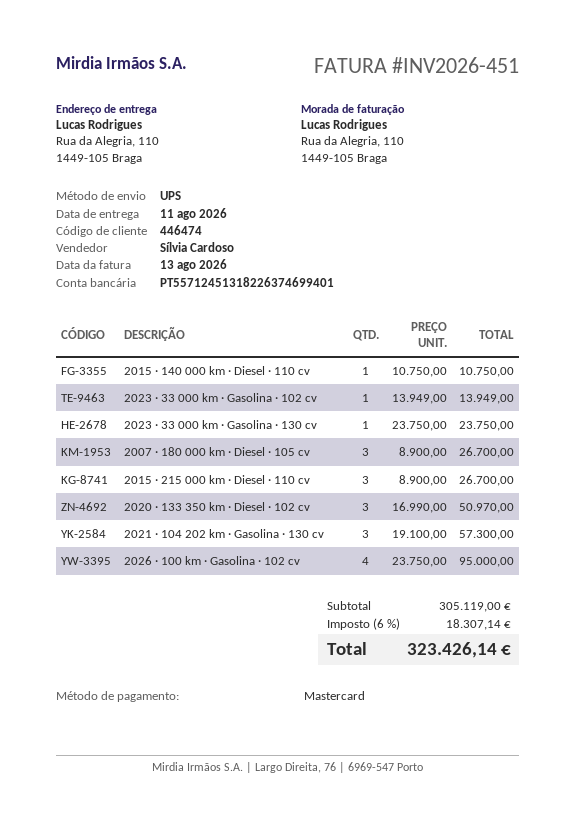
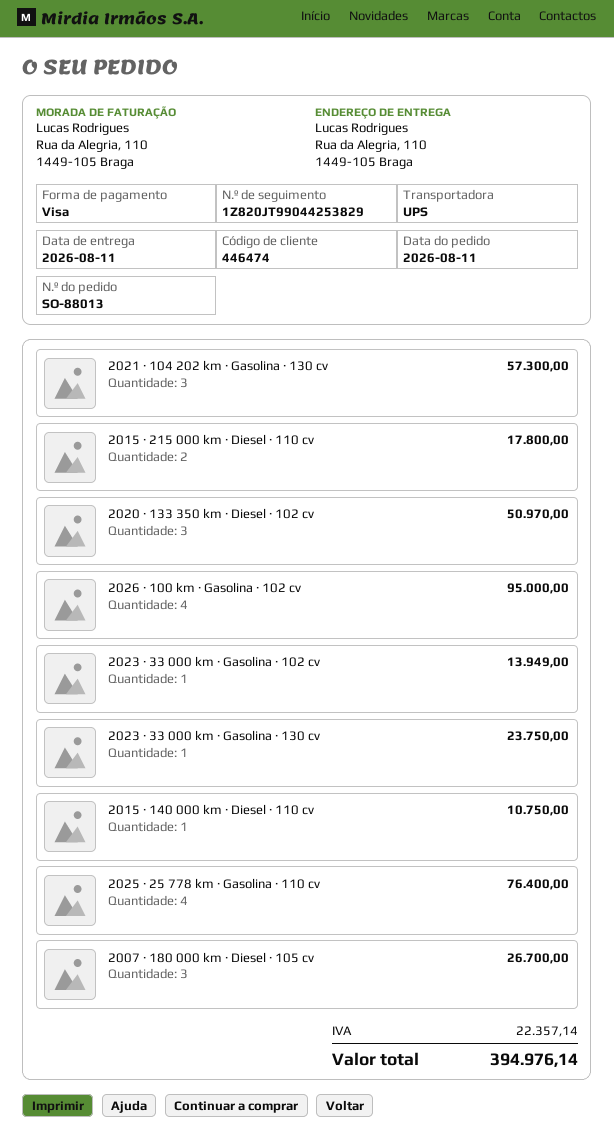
payment method: Mastercard -> Visa
2015 · 215 000 km · Diesel · 110 cv: 3 for 26700.00 -> 2 for 17800.00
2025 · 25 778 km · Gasolina · 110 cv: none -> 4 for 76400.00
tax: 18307.14 -> 22357.14
total: 323426.14 -> 394976.14

